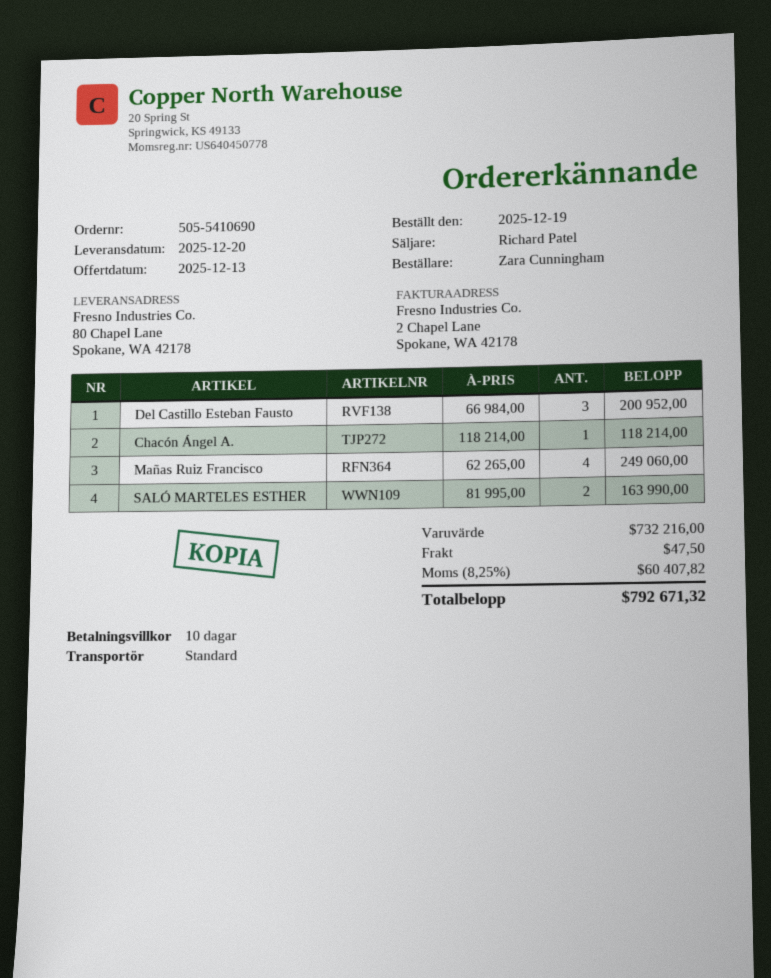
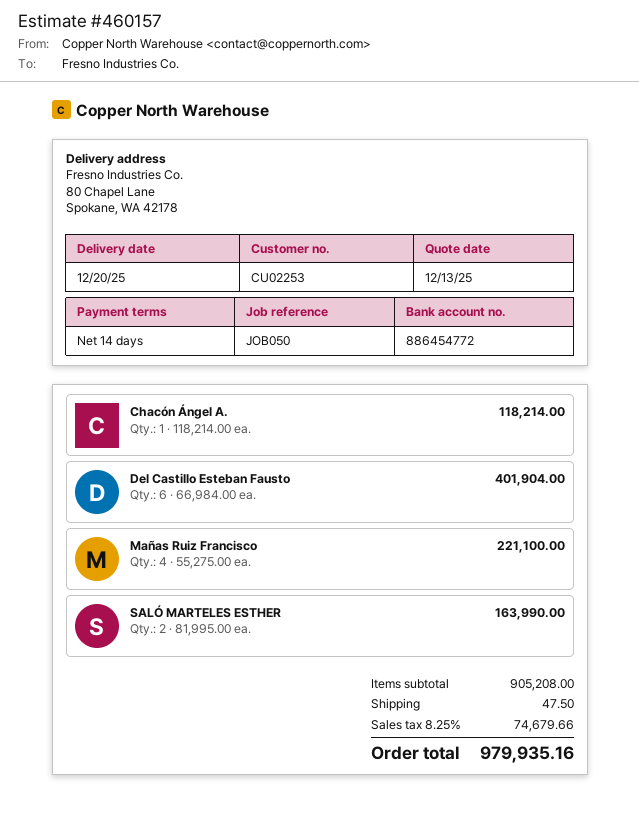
payment terms: 10 days -> 14 days
Del Castillo Esteban Fausto: 3 x 66984.00 = 200952.00 -> 6 x 66984.00 = 401904.00
Mañas Ruiz Francisco: 4 x 62265.00 = 249060.00 -> 4 x 55275.00 = 221100.00
subtotal: 732216.00 -> 905208.00
tax: 8.25% = 60407.82 -> 8.25% = 74679.66
total: 792671.32 -> 979935.16

